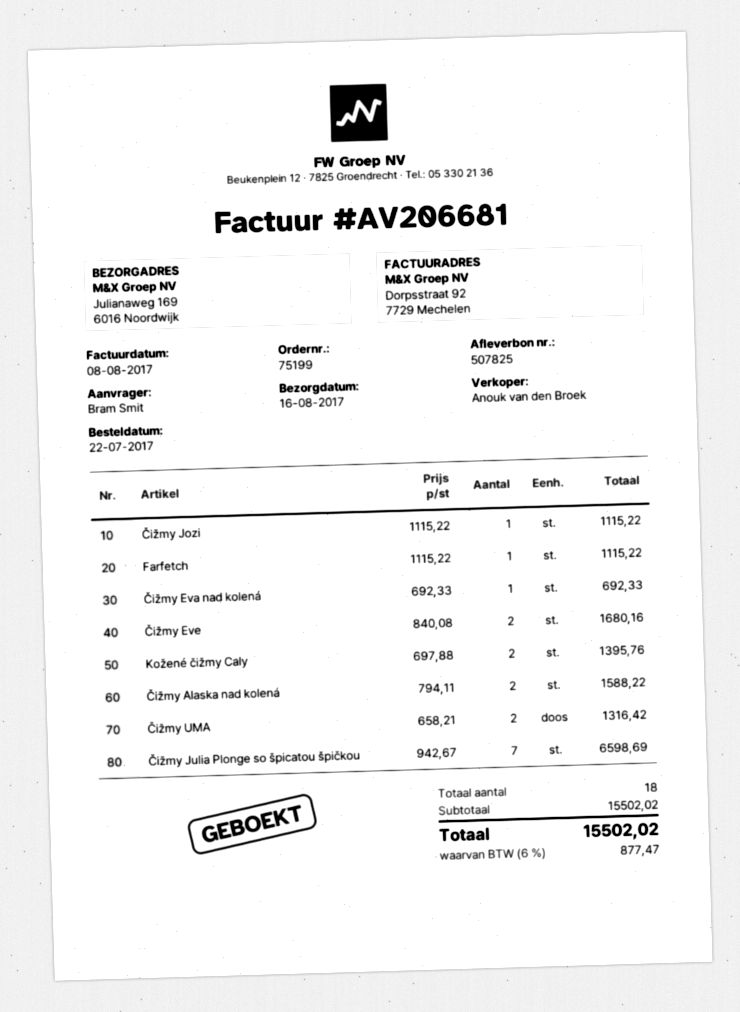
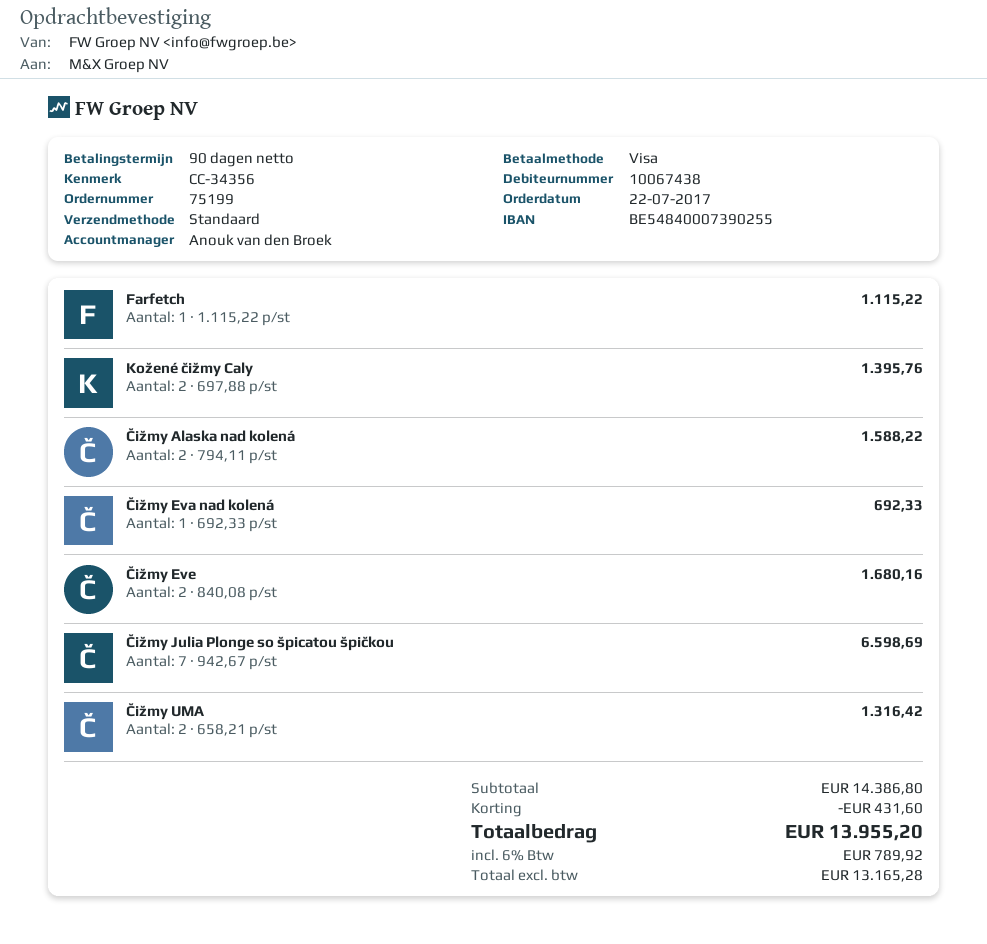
Čižmy Jozi: 1 x 1115.22 = 1115.22 -> none
subtotal: 15502.02 -> 14386.80
discount: none -> 431.60
tax: 6% = 877.47 -> 6% = 789.92
total: 15502.02 -> 13955.20

